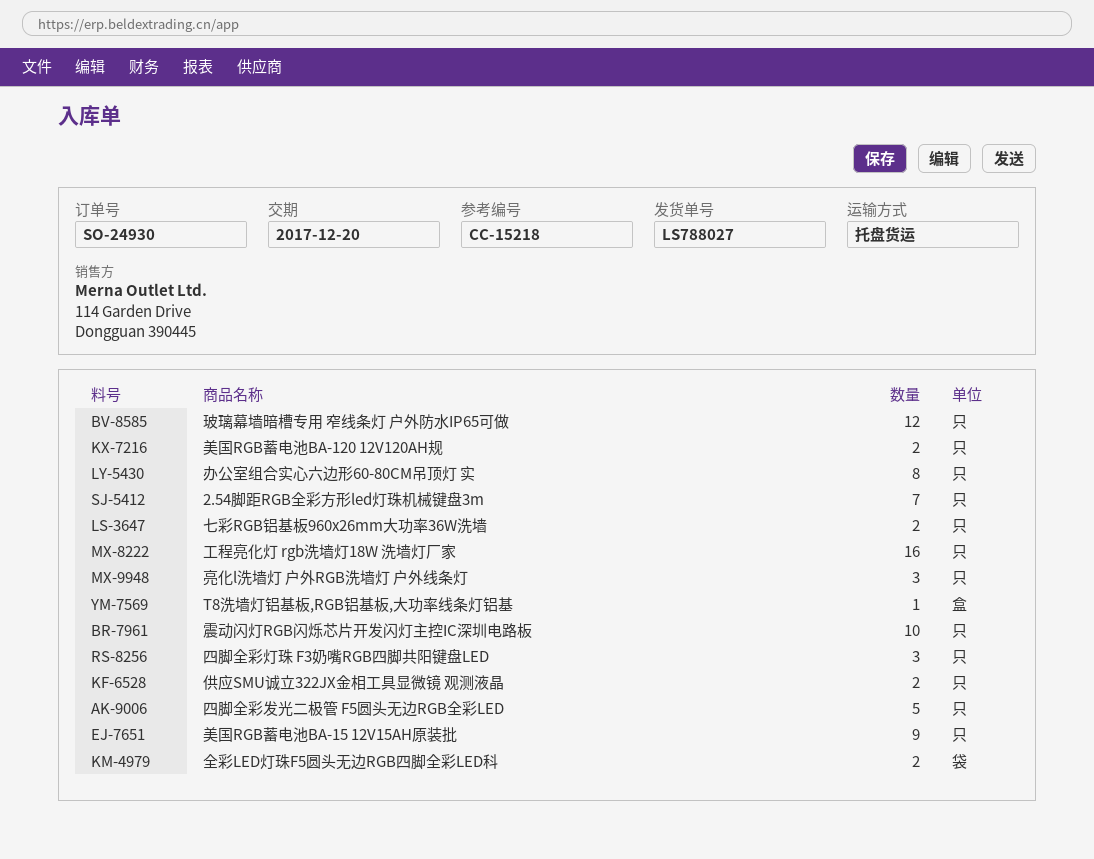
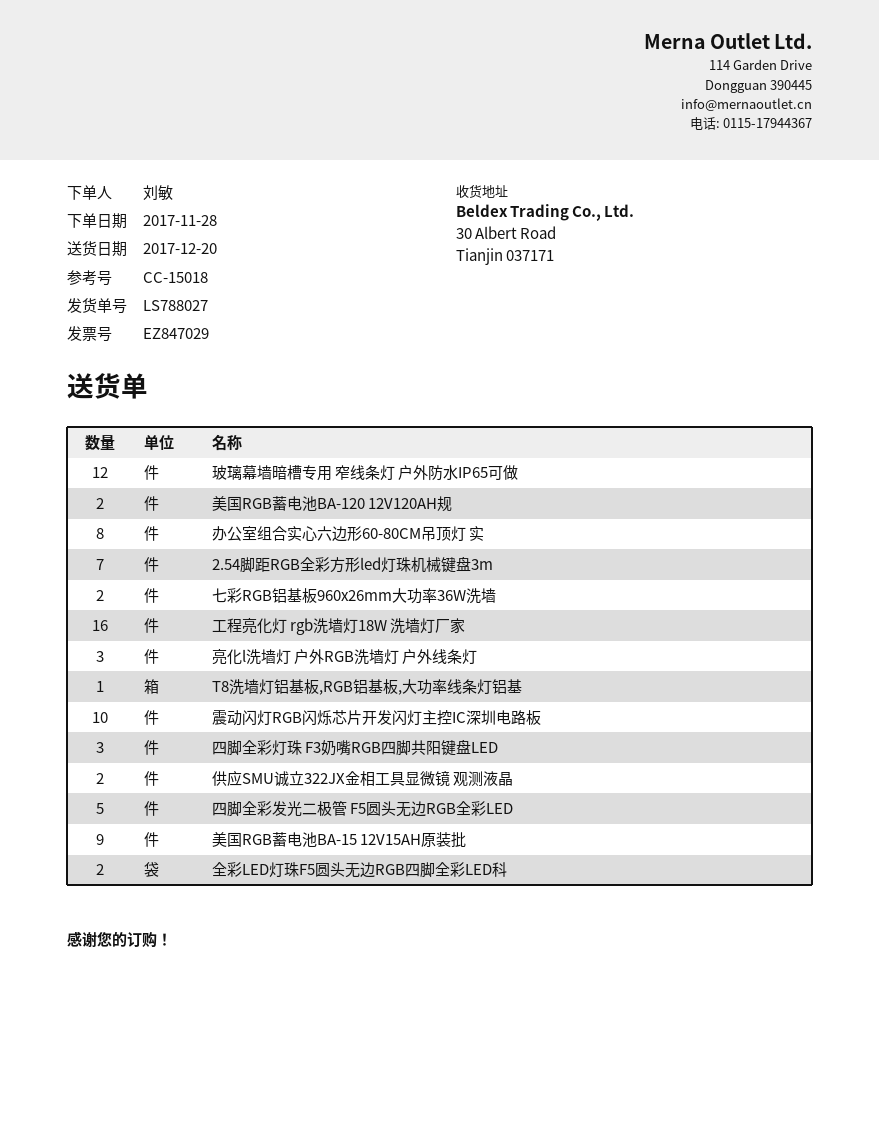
reference: CC-15218 -> CC-15018

